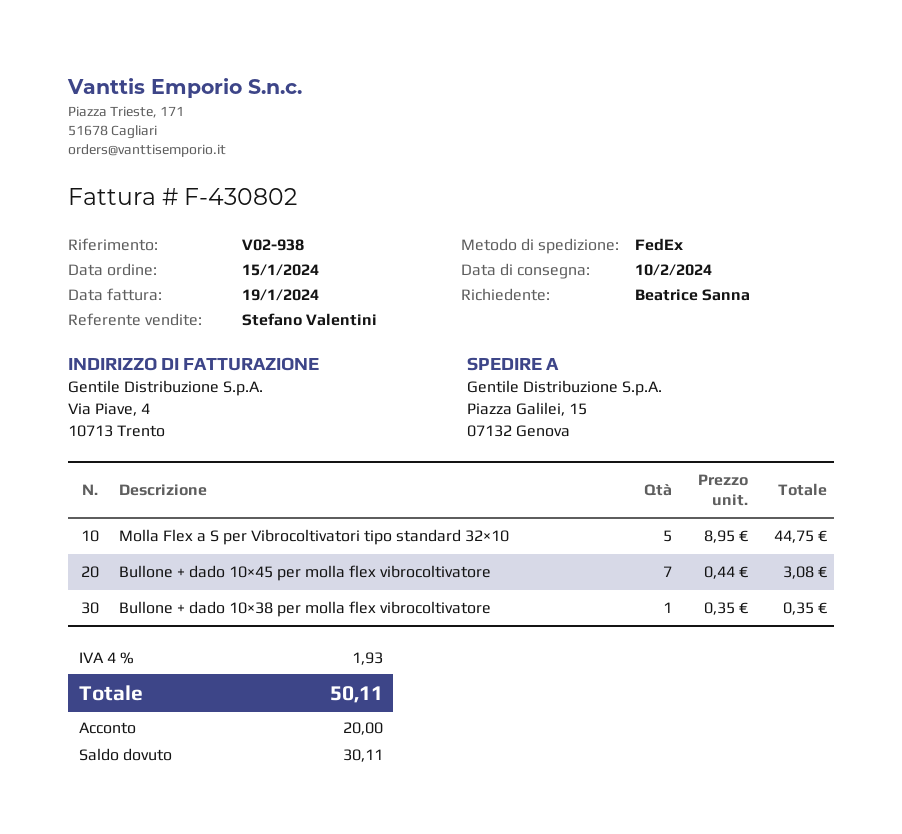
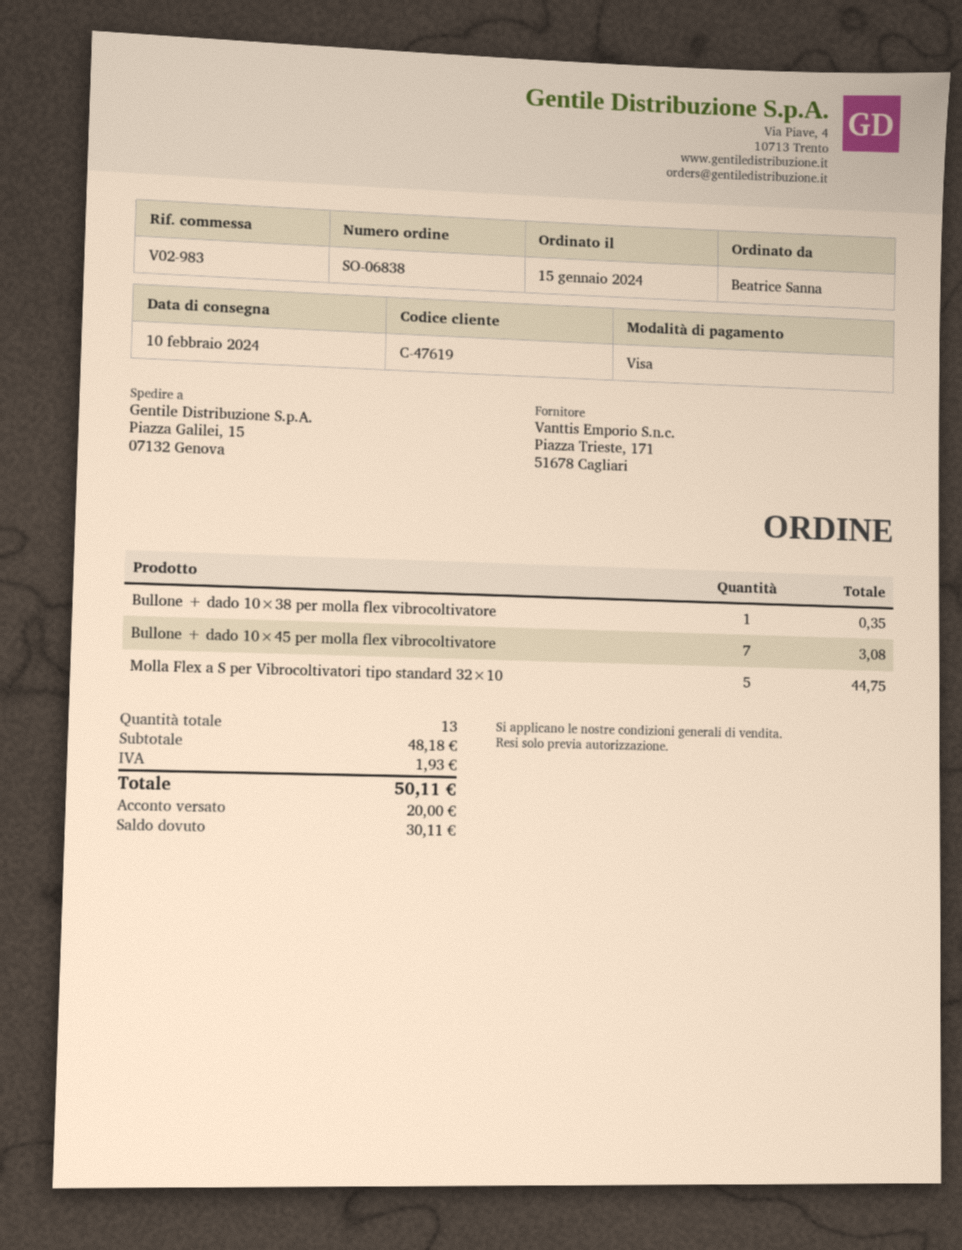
reference: V02-938 -> V02-983

